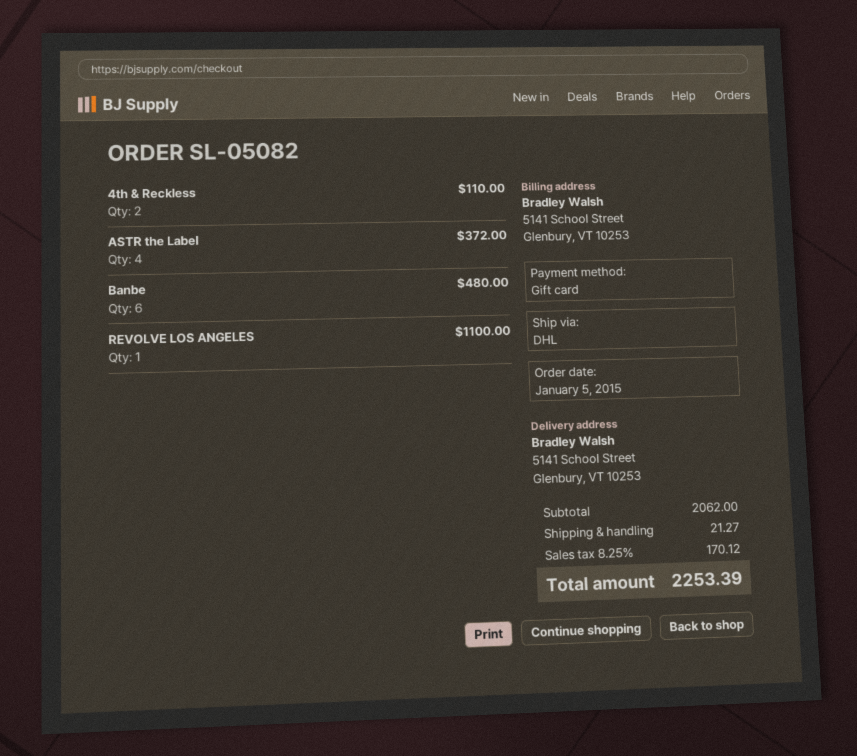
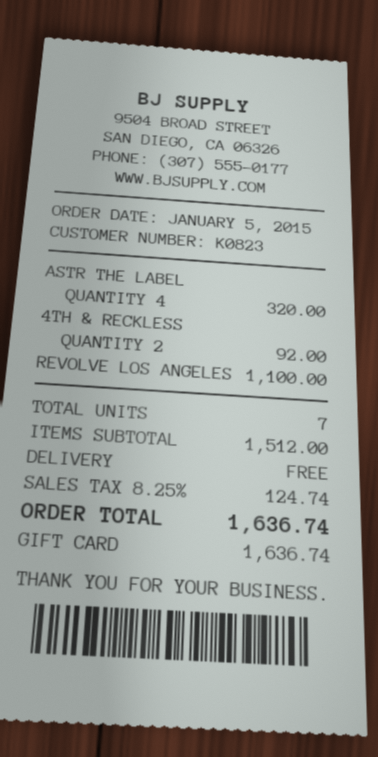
4th & Reckless: 2 for 110.00 -> 2 for 92.00
ASTR the Label: 4 for 372.00 -> 4 for 320.00
Banbe: 6 for 480.00 -> none
subtotal: 2062.00 -> 1512.00
shipping: 21.27 -> 0.00
tax: 8.25% = 170.12 -> 8.25% = 124.74
total: 2253.39 -> 1636.74

